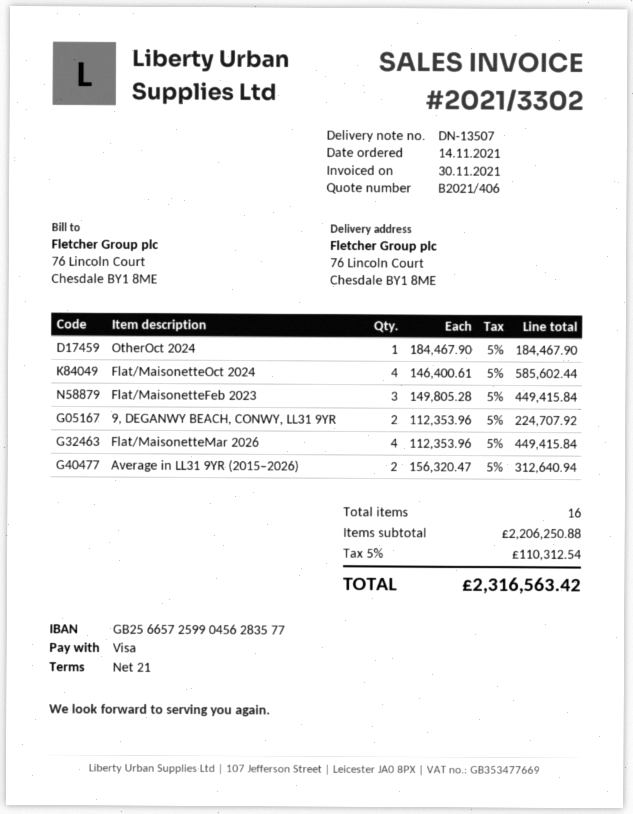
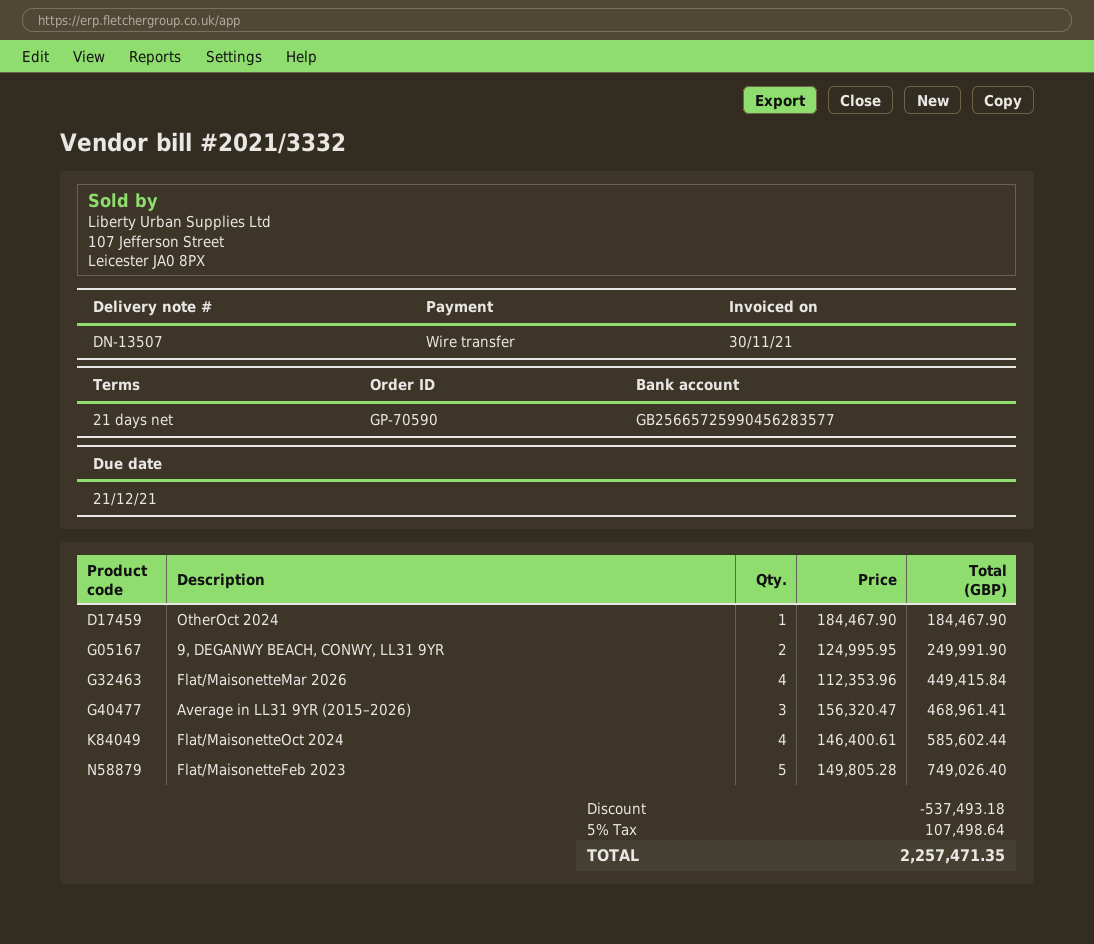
invoice number: 2021/3302 -> 2021/3332
payment method: Visa -> bank transfer
Flat/MaisonetteFeb 2023: 3 x 149805.28 = 449415.84 -> 5 x 149805.28 = 749026.40
9, DEGANWY BEACH, CONWY, LL31 9YR: 2 x 112353.96 = 224707.92 -> 2 x 124995.95 = 249991.90
Average in LL31 9YR (2015–2026): 2 x 156320.47 = 312640.94 -> 3 x 156320.47 = 468961.41
discount: none -> 537493.18
tax: 5% = 110312.54 -> 5% = 107498.64
total: 2316563.42 -> 2257471.35

